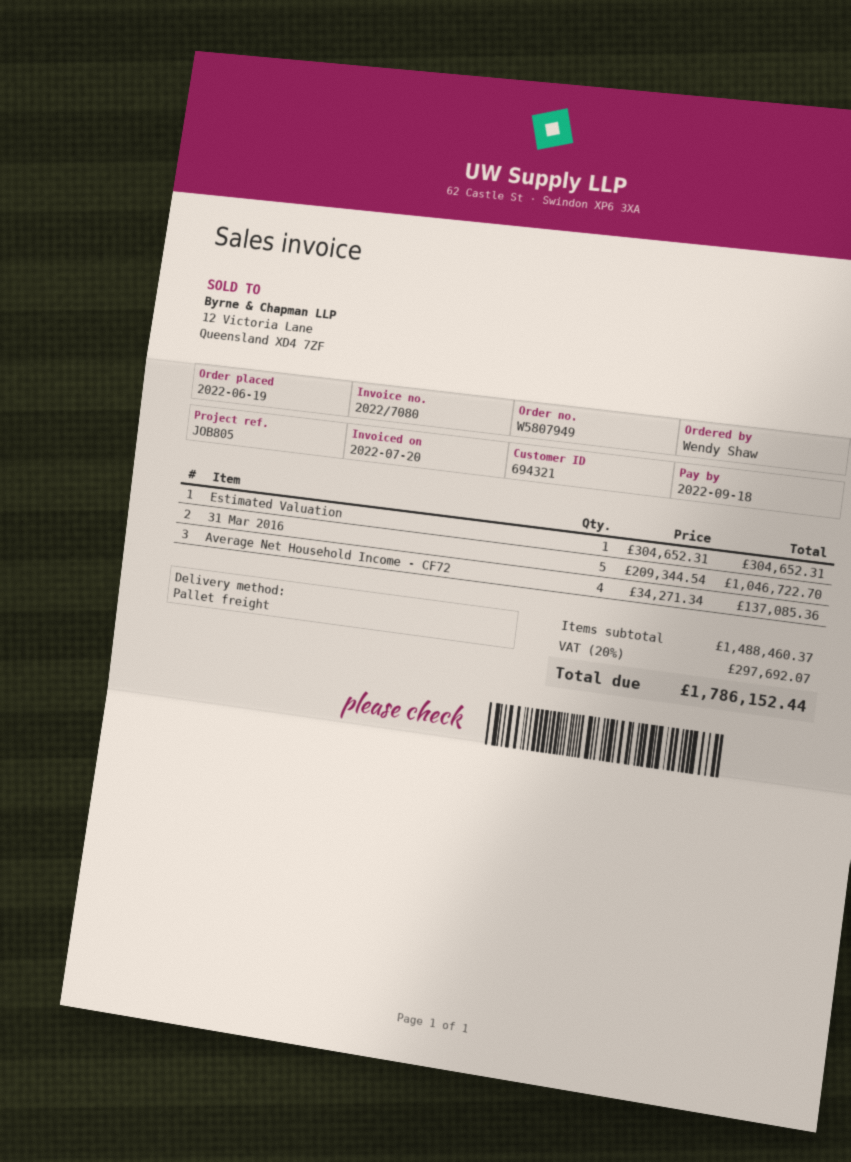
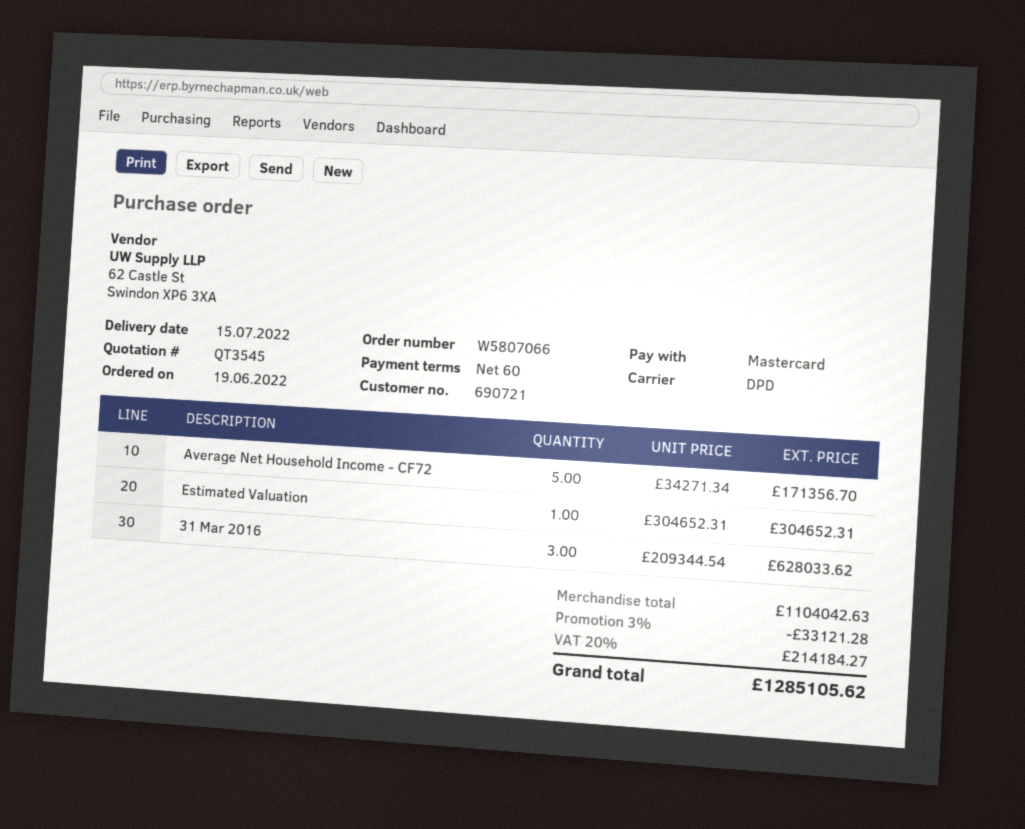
order number: W5807949 -> W5807066
customer number: 694321 -> 690721
shipping method: pallet freight -> DPD
31 Mar 2016: 5 x 209344.54 = 1046722.70 -> 3 x 209344.54 = 628033.62
Average Net Household Income - CF72: 4 x 34271.34 = 137085.36 -> 5 x 34271.34 = 171356.70
subtotal: 1488460.37 -> 1104042.63
discount: none -> 3% = 33121.28
tax: 20% = 297692.07 -> 20% = 214184.27
total: 1786152.44 -> 1285105.62

